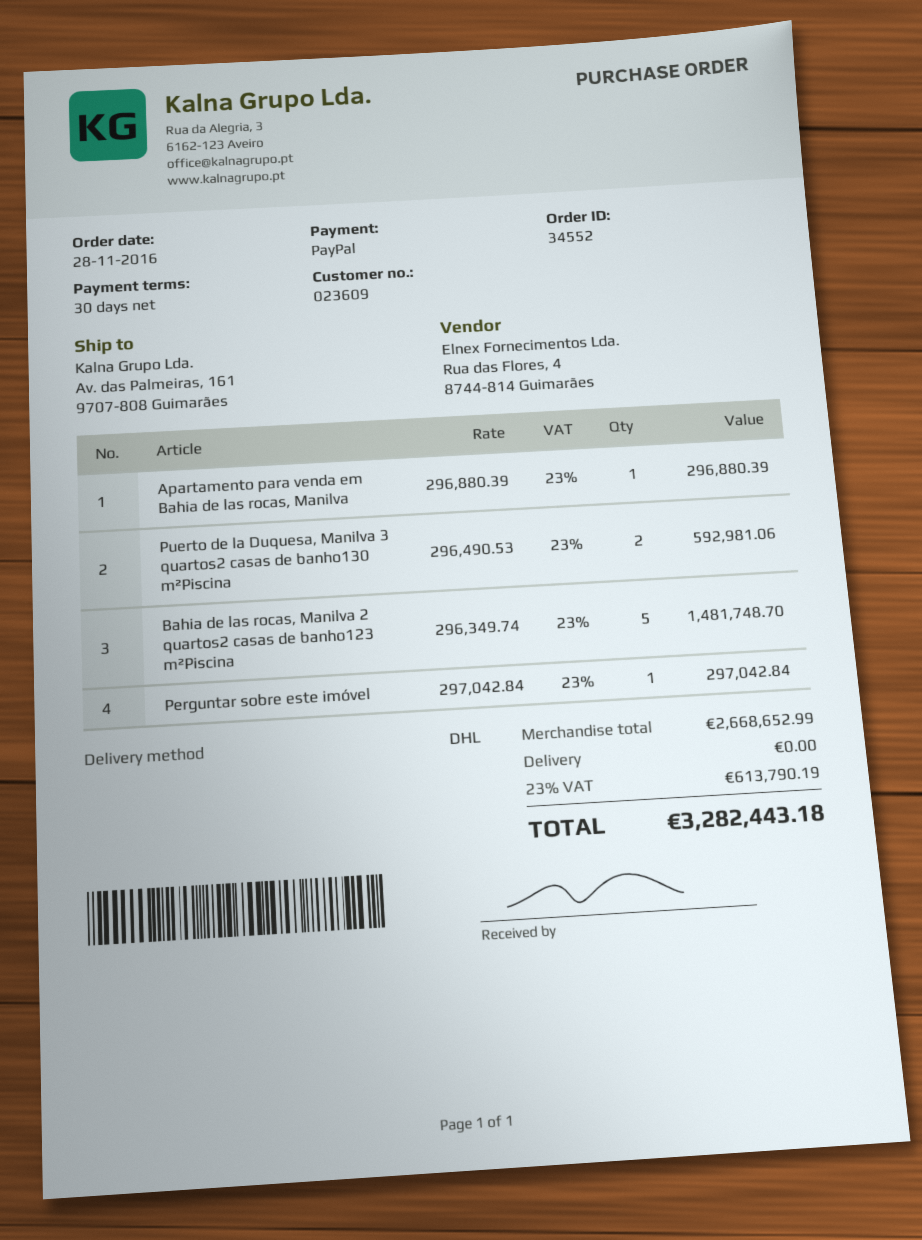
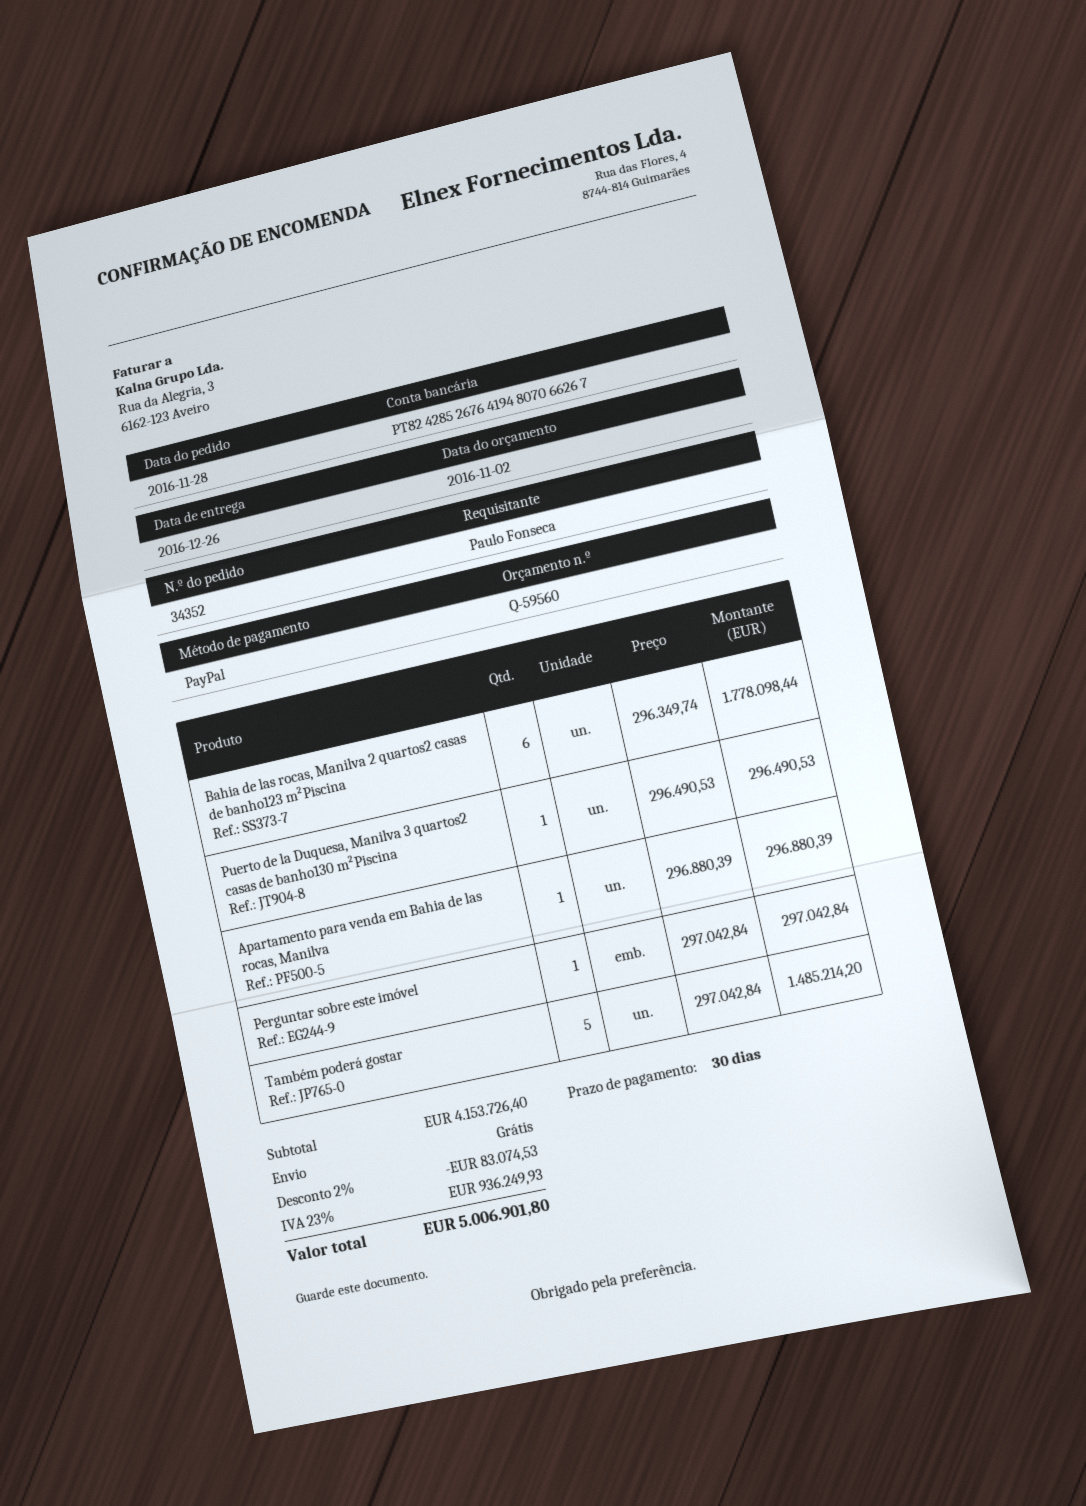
order number: 34552 -> 34352
Puerto de la Duquesa, Manilva 3 quartos2 casas de banho130 m²Piscina: 2 x 296490.53 = 592981.06 -> 1 x 296490.53 = 296490.53
Bahia de las rocas, Manilva 2 quartos2 casas de banho123 m²Piscina: 5 x 296349.74 = 1481748.70 -> 6 x 296349.74 = 1778098.44
Também poderá gostar: none -> 5 x 297042.84 = 1485214.20
subtotal: 2668652.99 -> 4153726.40
discount: none -> 2% = 83074.53
tax: 23% = 613790.19 -> 23% = 936249.93
total: 3282443.18 -> 5006901.80

